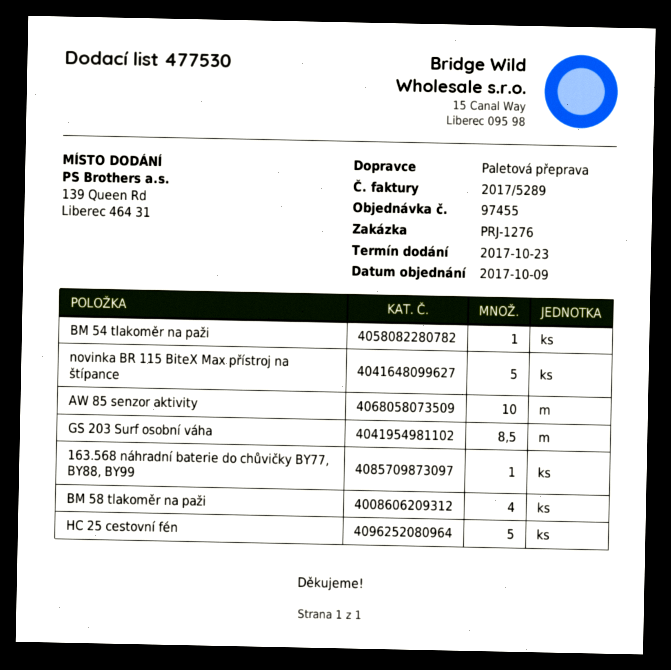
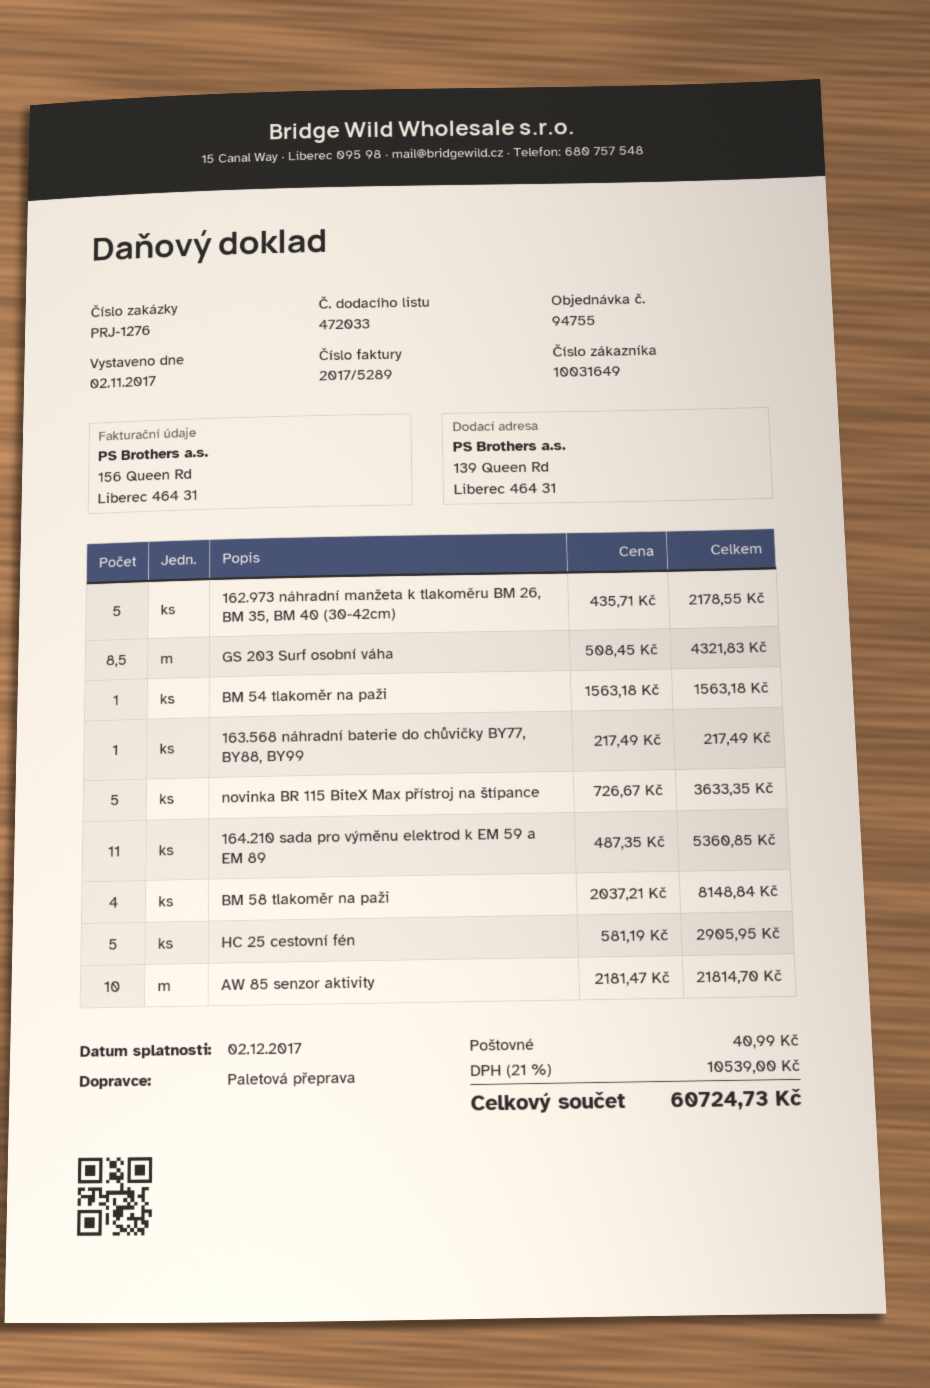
order number: 97455 -> 94755
delivery note number: 477530 -> 472033
162.973 náhradní manžeta k tlakoměru BM 26, BM 35, BM 40 (30-42cm): none -> 5
164.210 sada pro výměnu elektrod k EM 59 a EM 89: none -> 11

